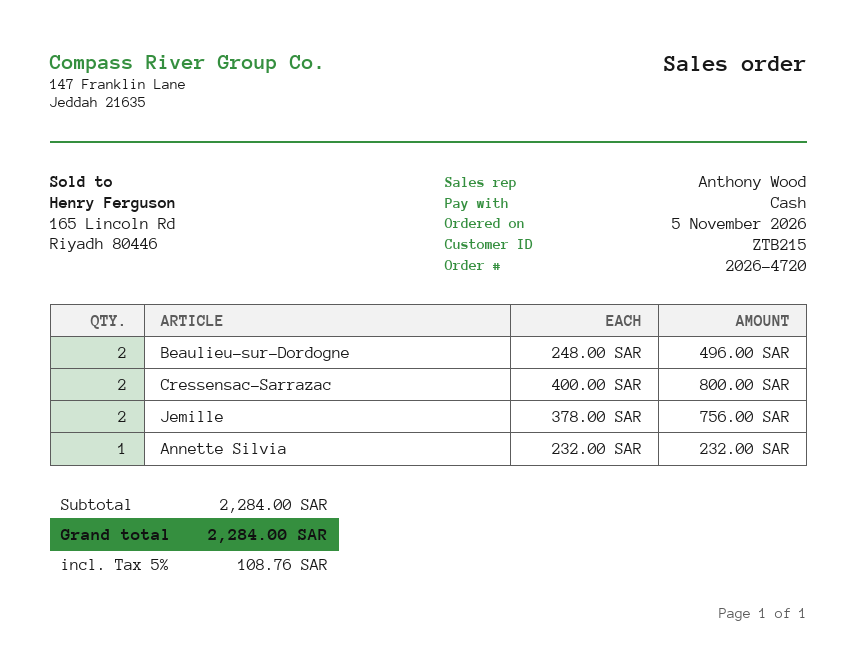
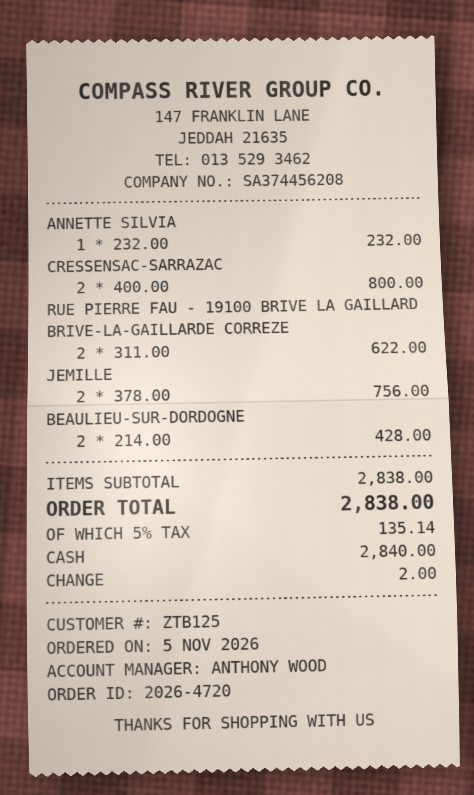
customer number: ZTB215 -> ZTB125
Beaulieu-sur-Dordogne: 2 x 248.00 = 496.00 -> 2 x 214.00 = 428.00
RUE PIERRE FAU - 19100 BRIVE LA GAILLARD BRIVE-LA-GAILLARDE CORREZE: none -> 2 x 311.00 = 622.00
subtotal: 2284.00 -> 2838.00
tax: 5% = 108.76 -> 5% = 135.14
total: 2284.00 -> 2838.00

